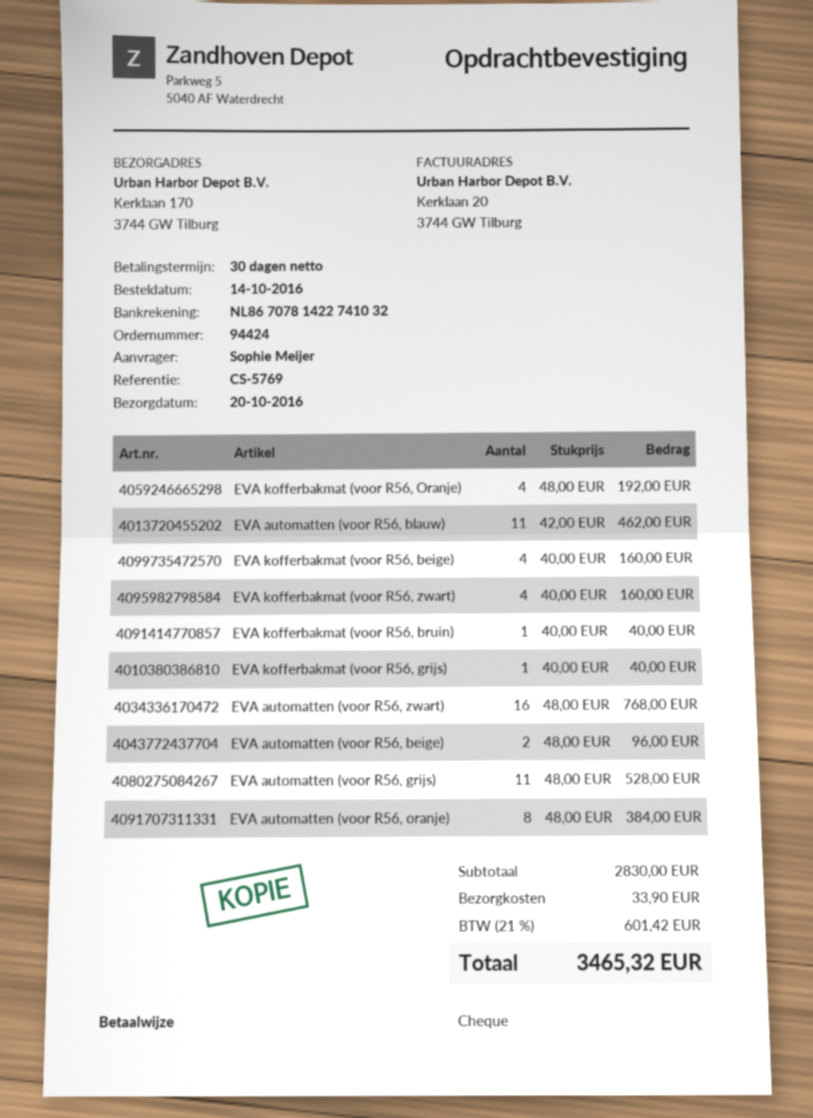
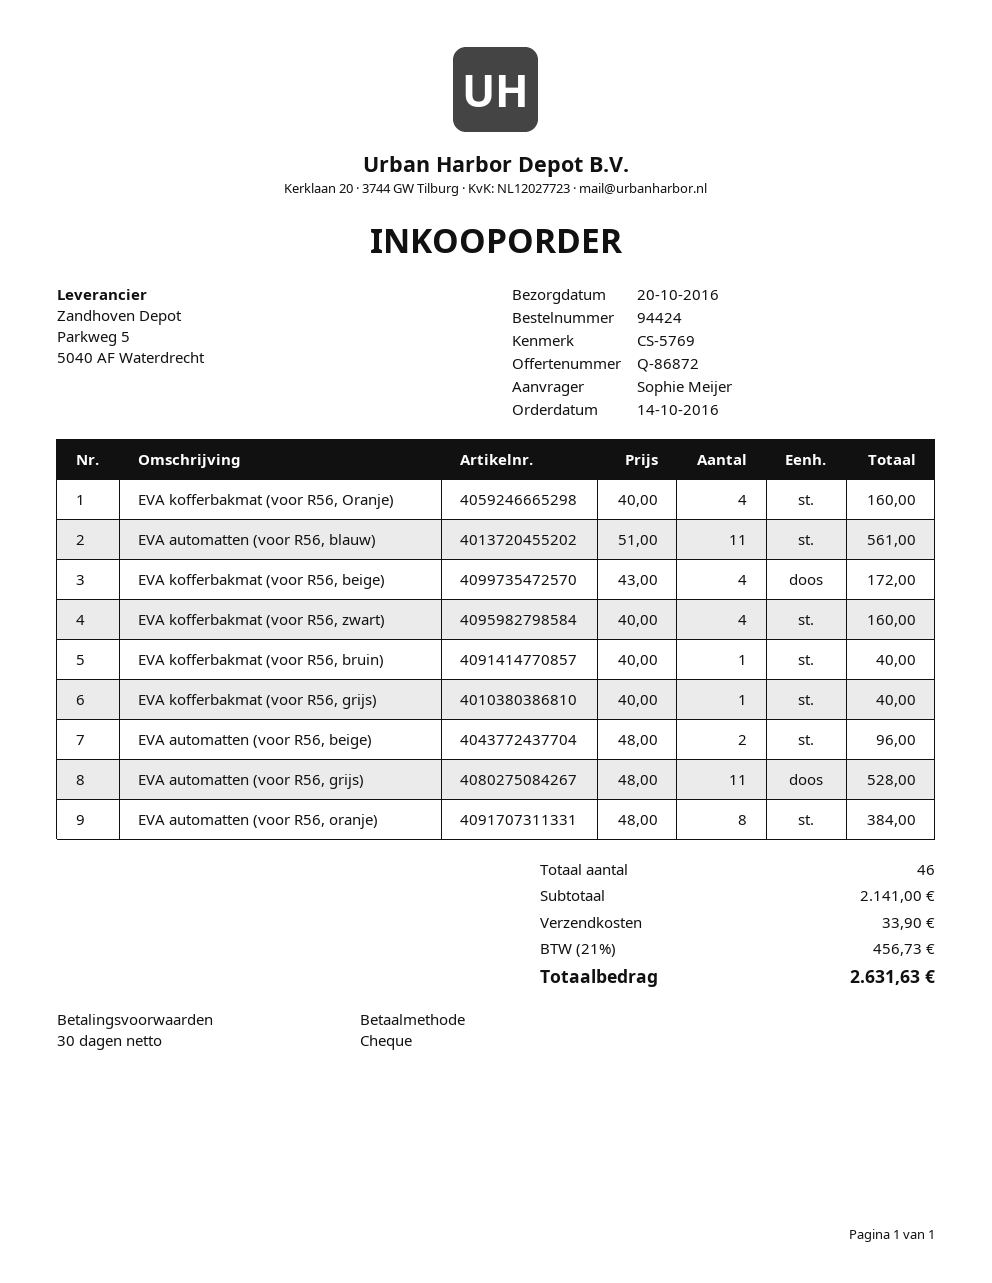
EVA kofferbakmat (voor R56, Oranje): 4 x 48.00 = 192.00 -> 4 x 40.00 = 160.00
EVA automatten (voor R56, blauw): 11 x 42.00 = 462.00 -> 11 x 51.00 = 561.00
EVA kofferbakmat (voor R56, beige): 4 x 40.00 = 160.00 -> 4 x 43.00 = 172.00
EVA automatten (voor R56, zwart): 16 x 48.00 = 768.00 -> none
subtotal: 2830.00 -> 2141.00
tax: 21% = 601.42 -> 21% = 456.73
total: 3465.32 -> 2631.63

